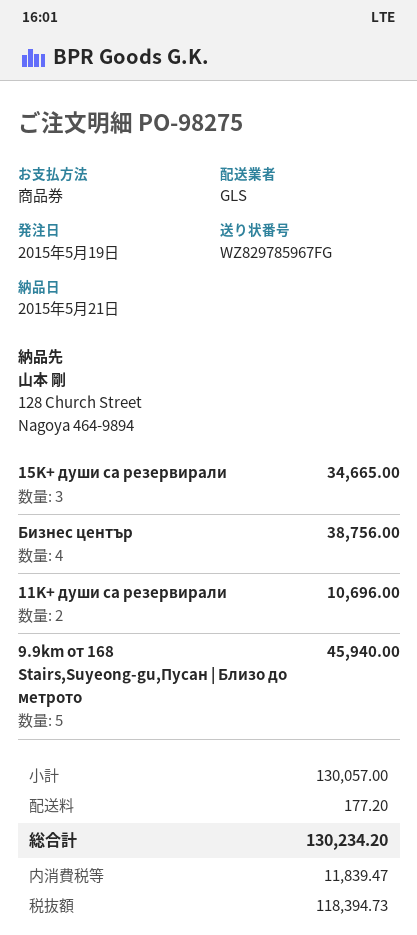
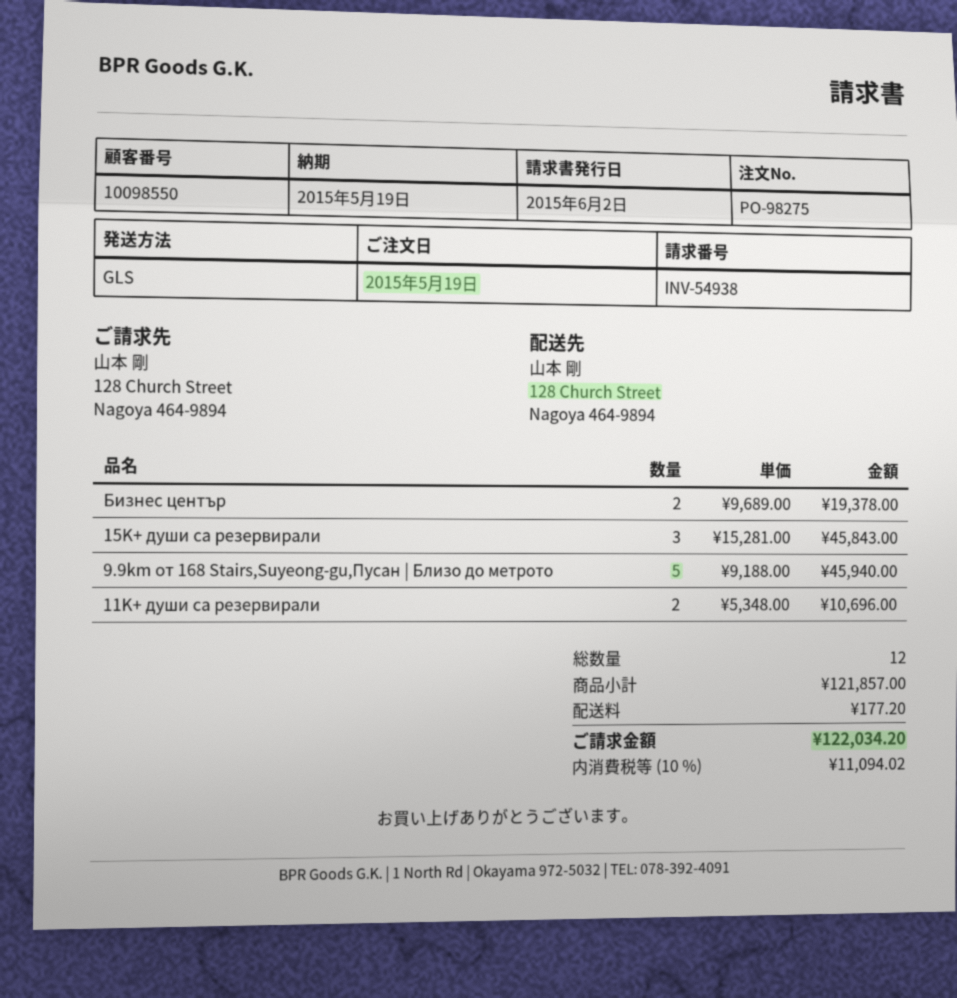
delivery date: 2015-05-21 -> 2015-05-19
15K+ души са резервирали: 3 for 34665.00 -> 3 for 45843.00
Бизнес център: 4 for 38756.00 -> 2 for 19378.00
subtotal: 130057.00 -> 121857.00
tax: 11839.47 -> 11094.02
total: 130234.20 -> 122034.20

